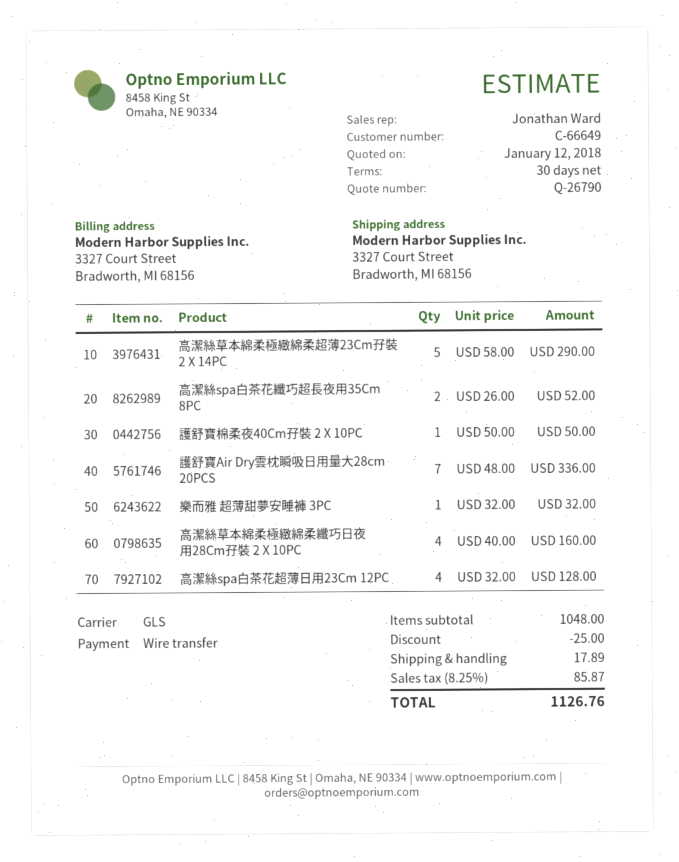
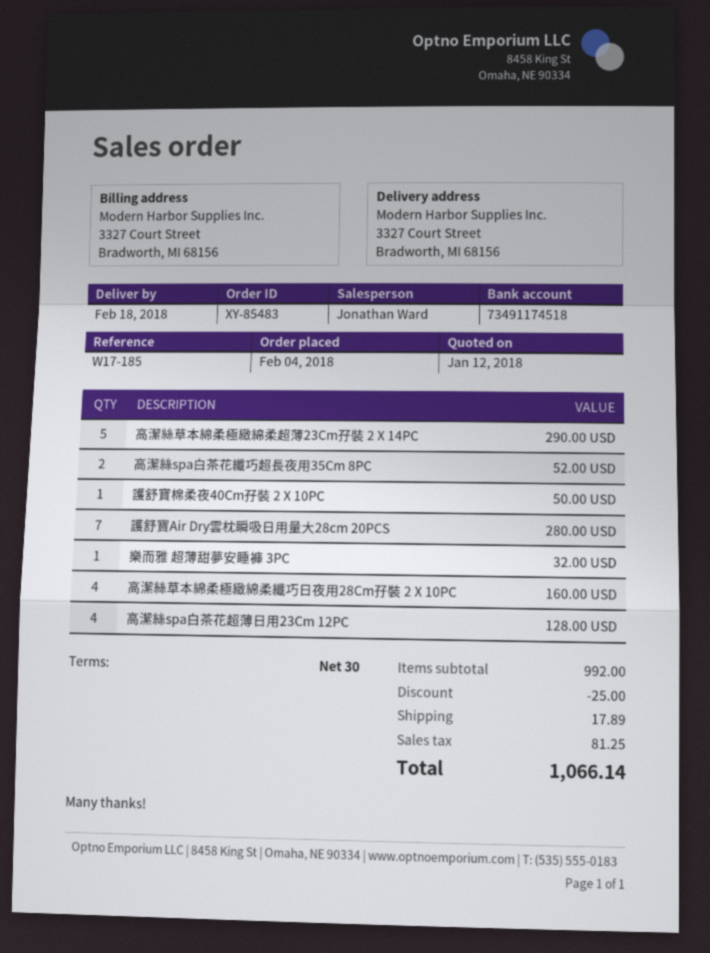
護舒寶Air Dry雲枕瞬吸日用量大28cm 20PCS: 7 for 336.00 -> 7 for 280.00
subtotal: 1048.00 -> 992.00
tax: 85.87 -> 81.25
total: 1126.76 -> 1066.14

